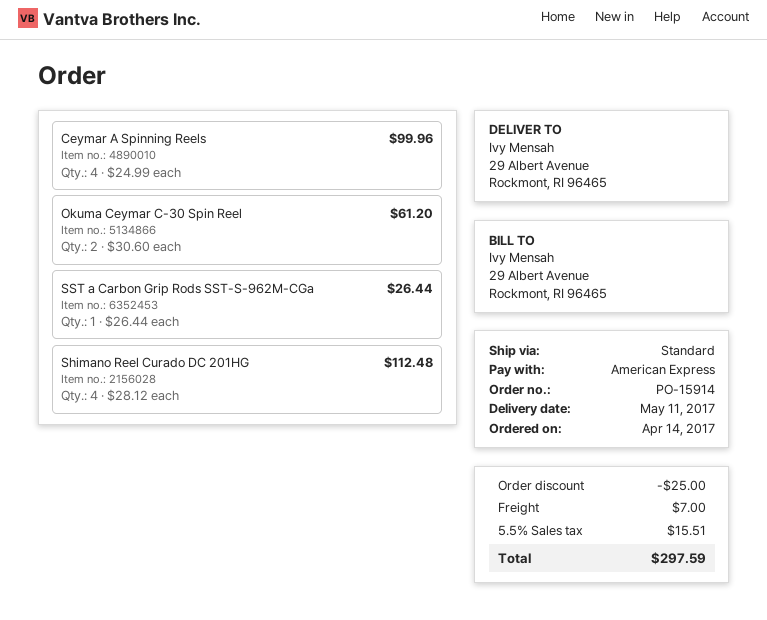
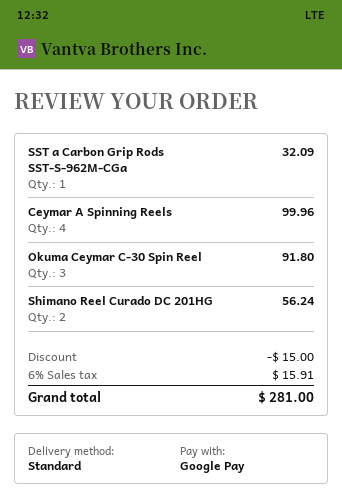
payment method: American Express -> Google Pay
Okuma Ceymar C-30 Spin Reel: 2 for 61.20 -> 3 for 91.80
SST a Carbon Grip Rods SST-S-962M-CGa: 1 for 26.44 -> 1 for 32.09
Shimano Reel Curado DC 201HG: 4 for 112.48 -> 2 for 56.24
discount: 25.00 -> 15.00
shipping: 7.00 -> none
tax: 5.5% = 15.51 -> 6% = 15.91
total: 297.59 -> 281.00

